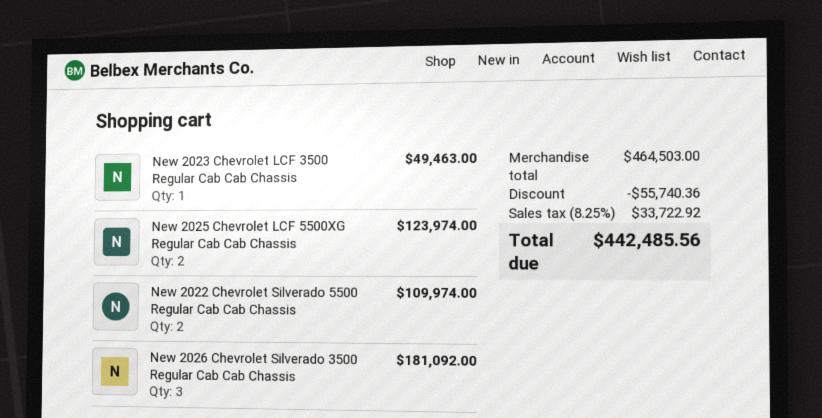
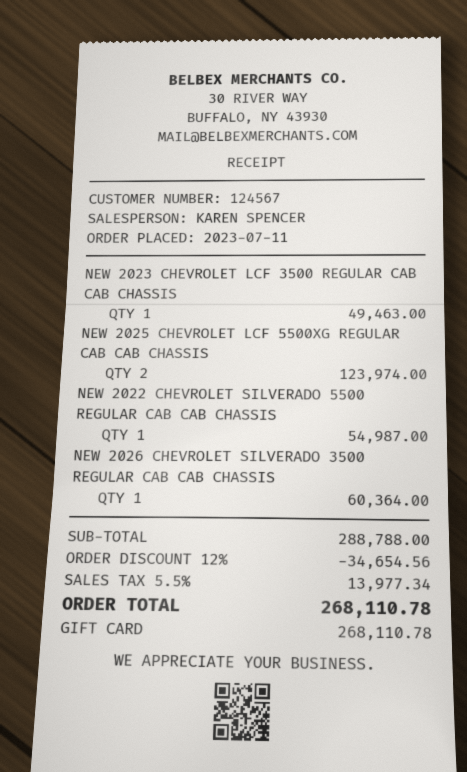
New 2022 Chevrolet Silverado 5500 Regular Cab Cab Chassis: 2 for 109974.00 -> 1 for 54987.00
New 2026 Chevrolet Silverado 3500 Regular Cab Cab Chassis: 3 for 181092.00 -> 1 for 60364.00
subtotal: 464503.00 -> 288788.00
discount: 55740.36 -> 34654.56
tax: 8.25% = 33722.92 -> 5.5% = 13977.34
total: 442485.56 -> 268110.78

